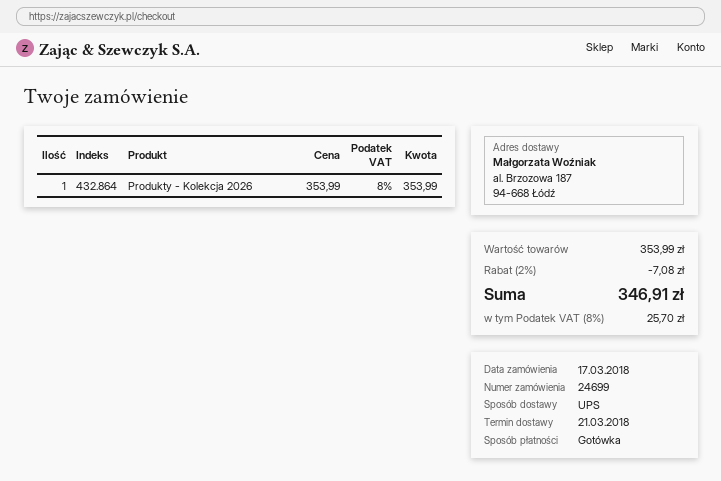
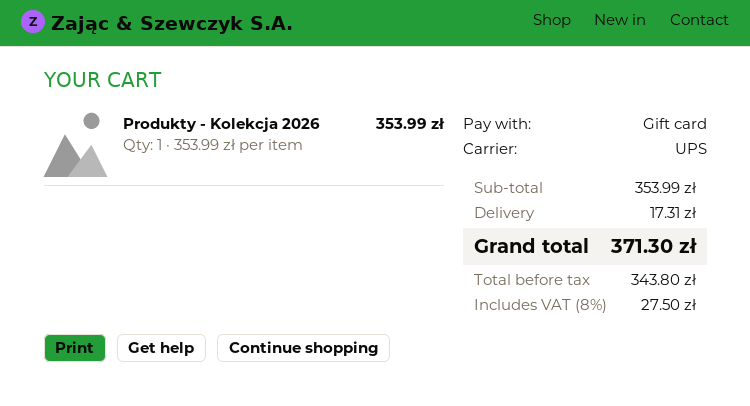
payment method: cash -> gift card
discount: 2% = 7.08 -> none
shipping: none -> 17.31
tax: 8% = 25.70 -> 8% = 27.50
total: 346.91 -> 371.30

